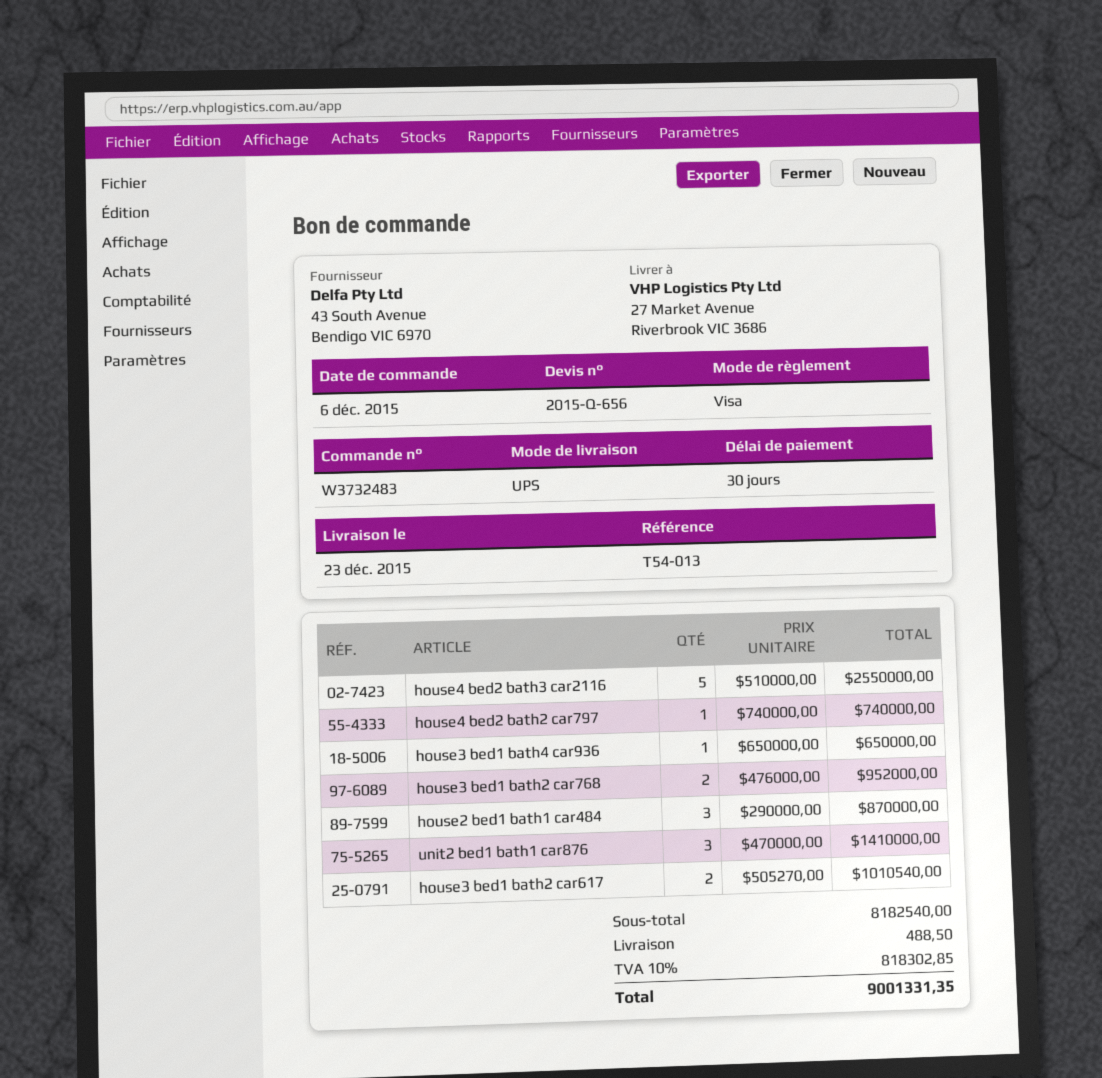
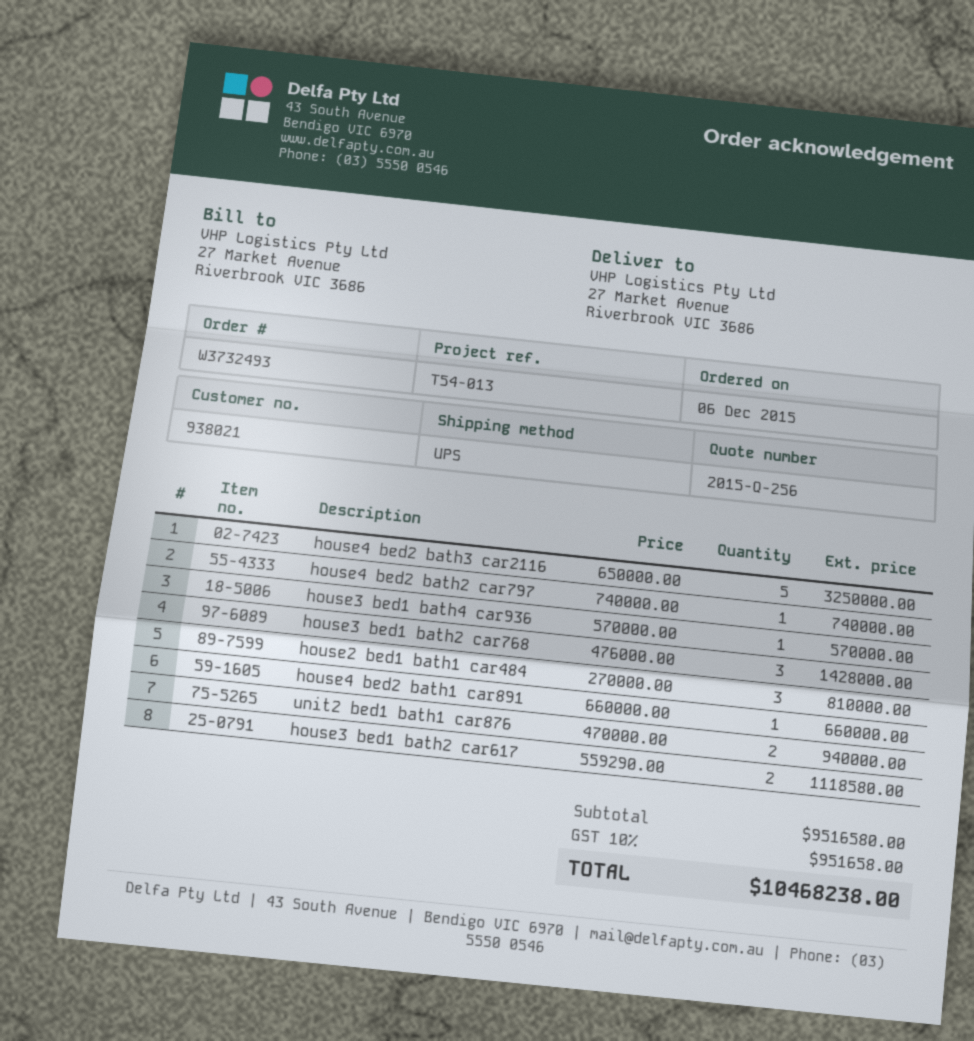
quote number: 2015-Q-656 -> 2015-Q-256
order number: W3732483 -> W3732493
house4 bed2 bath3 car2116: 5 x 510000.00 = 2550000.00 -> 5 x 650000.00 = 3250000.00
house3 bed1 bath4 car936: 1 x 650000.00 = 650000.00 -> 1 x 570000.00 = 570000.00
house3 bed1 bath2 car768: 2 x 476000.00 = 952000.00 -> 3 x 476000.00 = 1428000.00
house2 bed1 bath1 car484: 3 x 290000.00 = 870000.00 -> 3 x 270000.00 = 810000.00
unit2 bed1 bath1 car876: 3 x 470000.00 = 1410000.00 -> 2 x 470000.00 = 940000.00
house3 bed1 bath2 car617: 2 x 505270.00 = 1010540.00 -> 2 x 559290.00 = 1118580.00
house4 bed2 bath1 car891: none -> 1 x 660000.00 = 660000.00
subtotal: 8182540.00 -> 9516580.00
shipping: 488.50 -> none
tax: 10% = 818302.85 -> 10% = 951658.00
total: 9001331.35 -> 10468238.00

